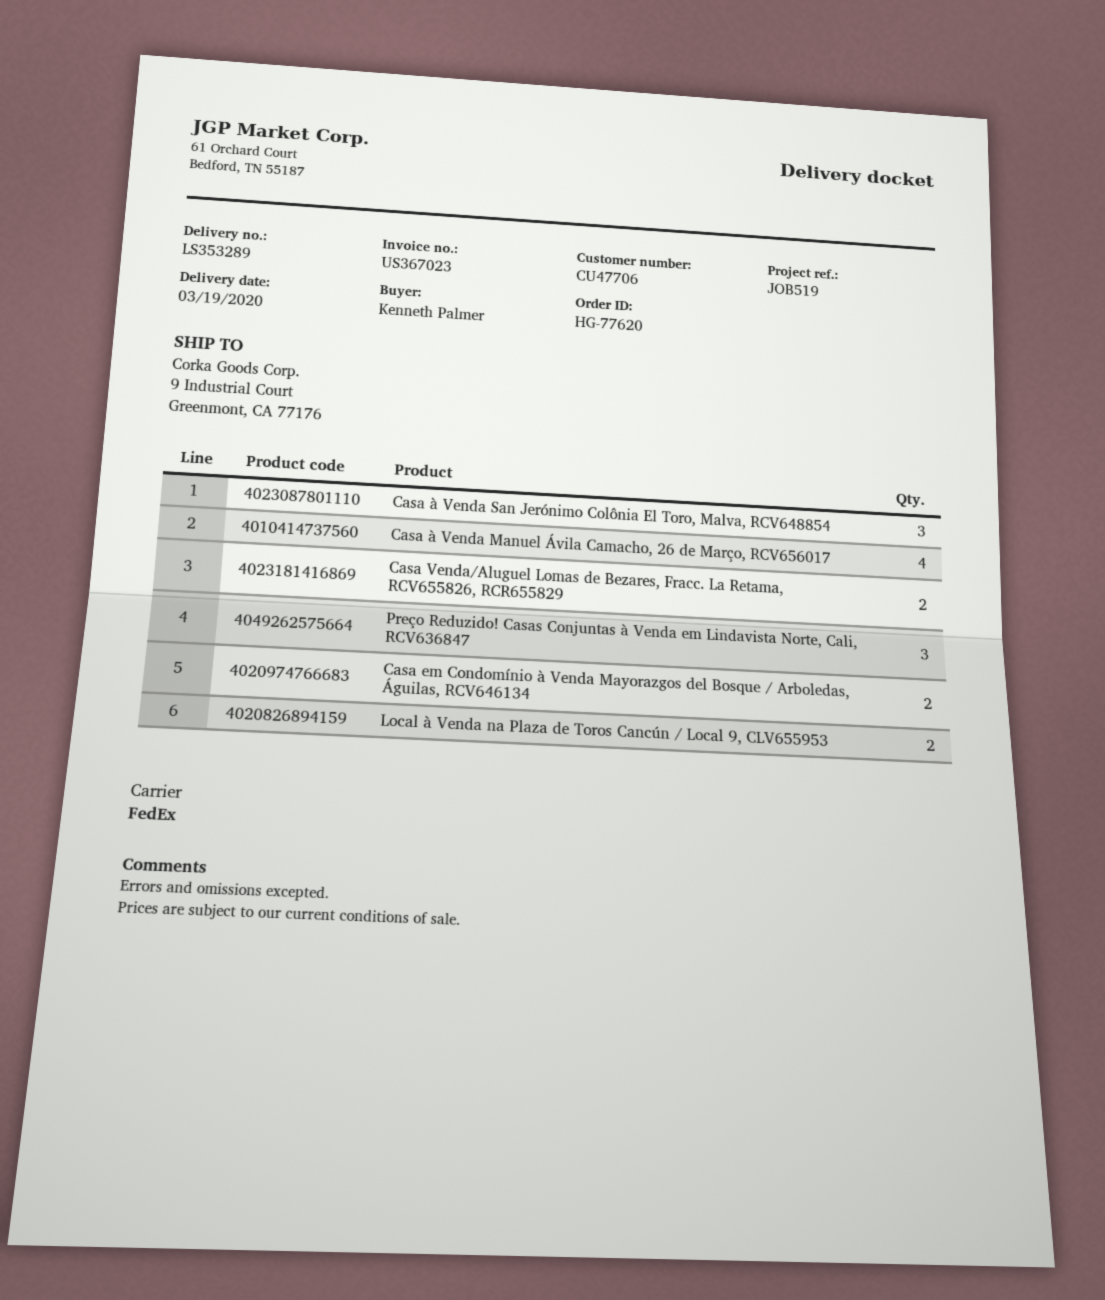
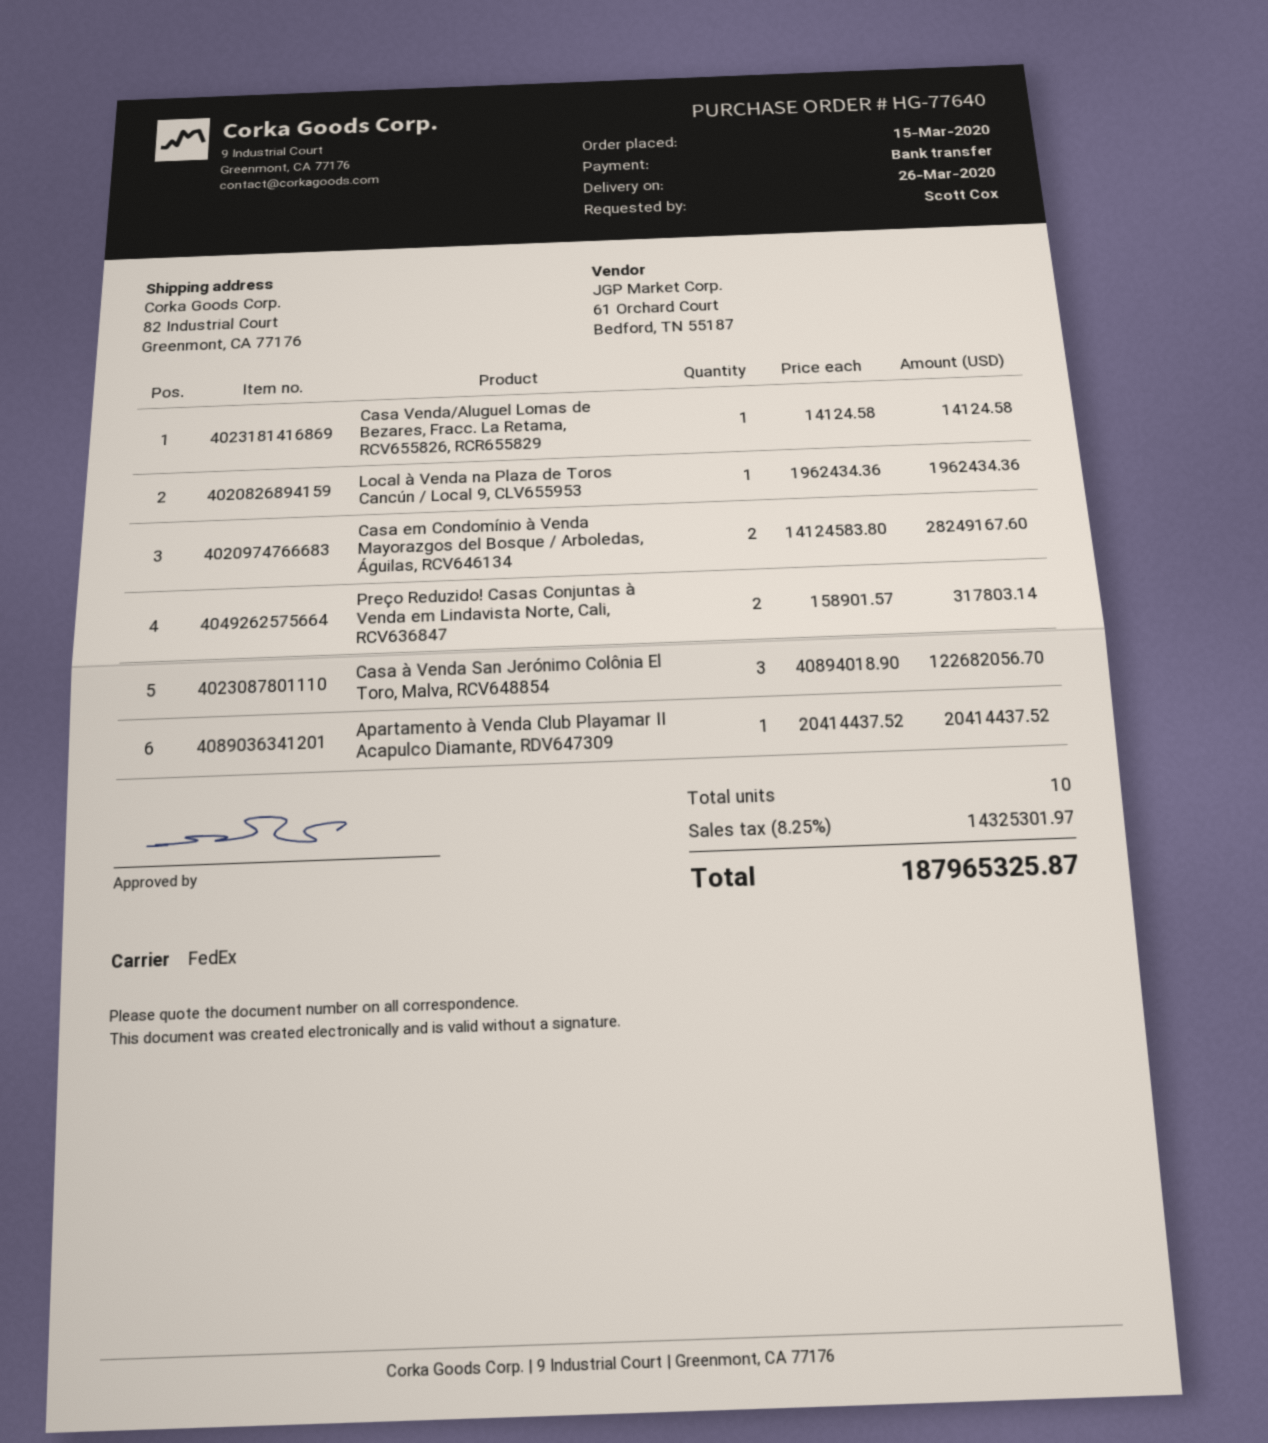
order number: HG-77620 -> HG-77640
delivery date: 2020-03-19 -> 2020-03-26
ordered by: Kenneth Palmer -> Scott Cox
ship to: 9 Industrial Court, Greenmont, CA 77176 -> 82 Industrial Court, Greenmont, CA 77176
Casa à Venda Manuel Ávila Camacho, 26 de Março, RCV656017: 4 -> none
Casa Venda/Aluguel Lomas de Bezares, Fracc. La Retama, RCV655826, RCR655829: 2 -> 1
Preço Reduzido! Casas Conjuntas à Venda em Lindavista Norte, Cali, RCV636847: 3 -> 2
Local à Venda na Plaza de Toros Cancún / Local 9, CLV655953: 2 -> 1
Apartamento à Venda Club Playamar II Acapulco Diamante, RDV647309: none -> 1

